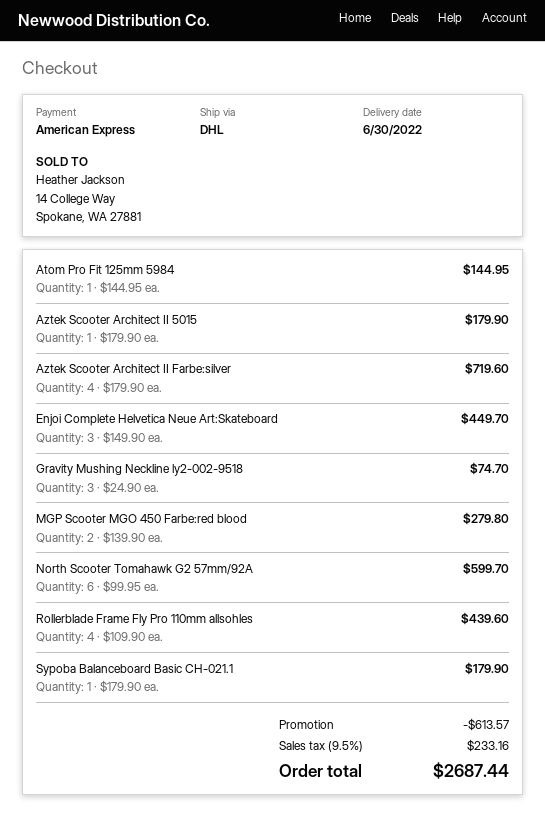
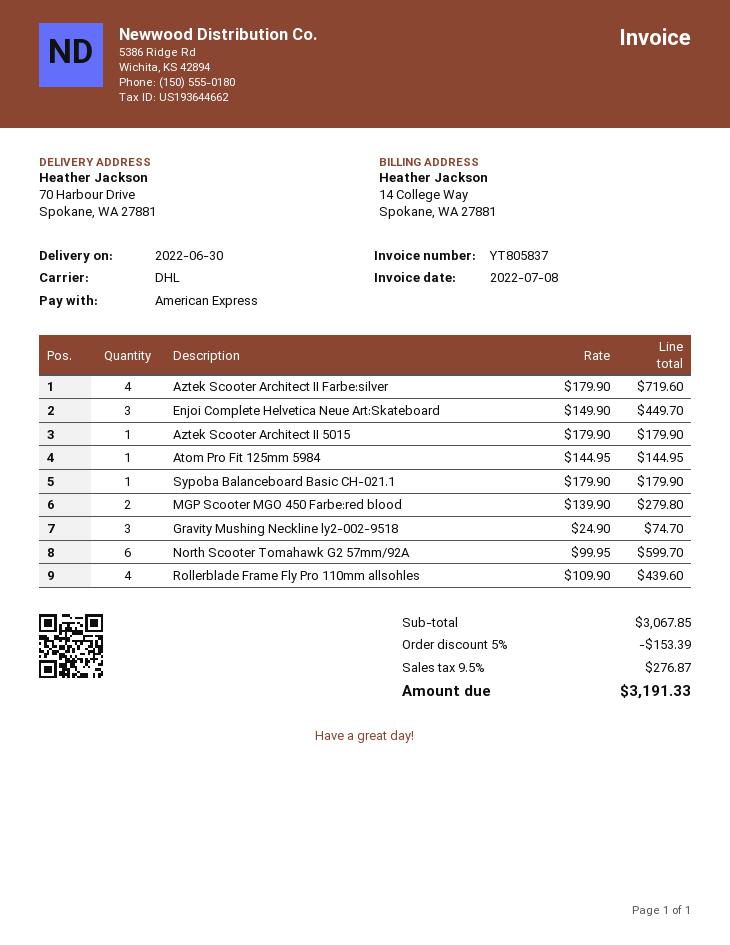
discount: 613.57 -> 153.39
tax: 9.5% = 233.16 -> 9.5% = 276.87
total: 2687.44 -> 3191.33

